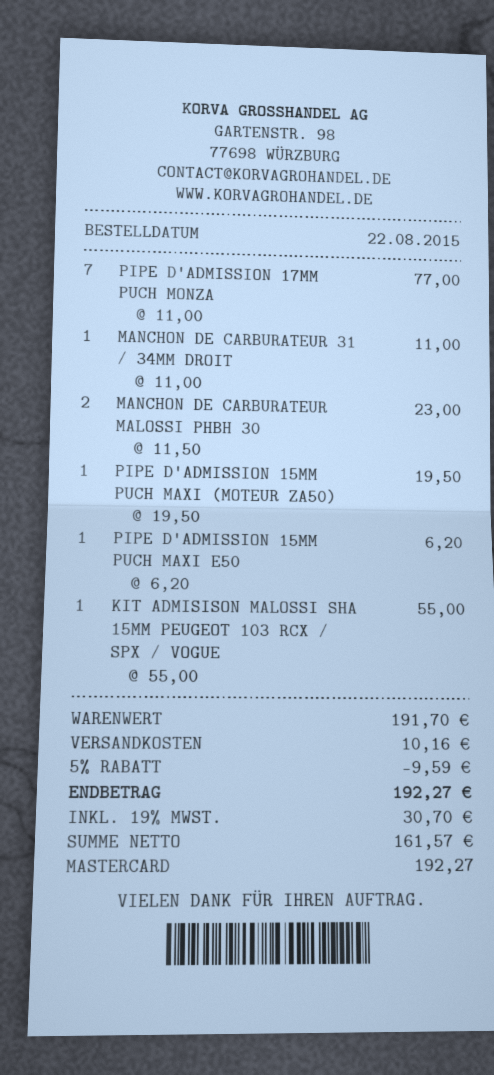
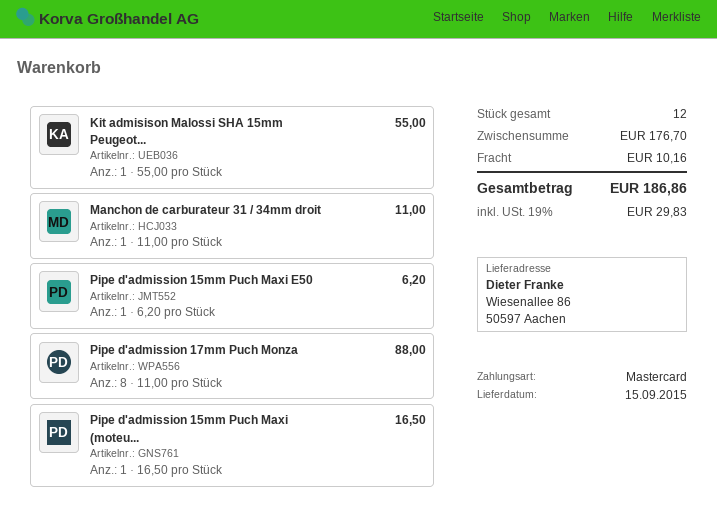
PIPE D'ADMISSION 17MM PUCH MONZA: 7 x 11.00 = 77.00 -> 8 x 11.00 = 88.00
MANCHON DE CARBURATEUR MALOSSI PHBH 30: 2 x 11.50 = 23.00 -> none
PIPE D'ADMISSION 15MM PUCH MAXI (MOTEUR ZA50): 1 x 19.50 = 19.50 -> 1 x 16.50 = 16.50
subtotal: 191.70 -> 176.70
discount: 5% = 9.59 -> none
tax: 19% = 30.70 -> 19% = 29.83
total: 192.27 -> 186.86

